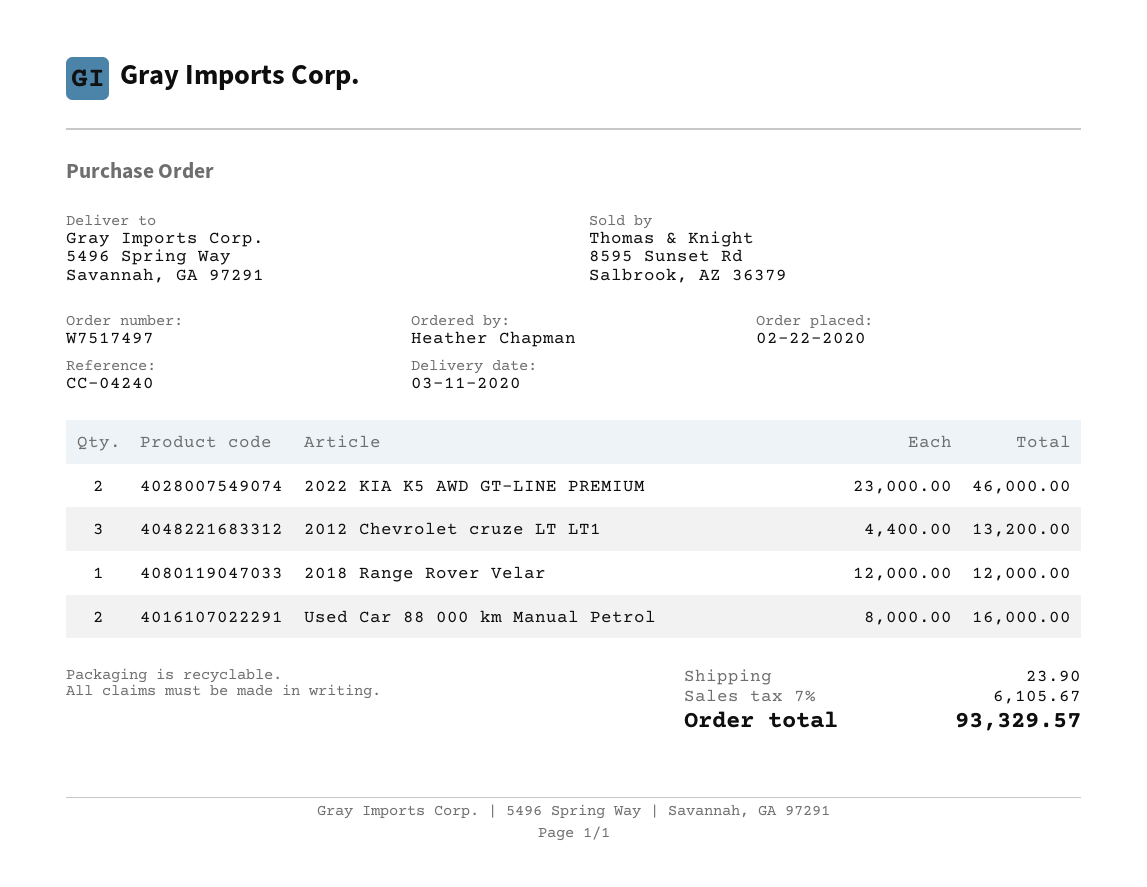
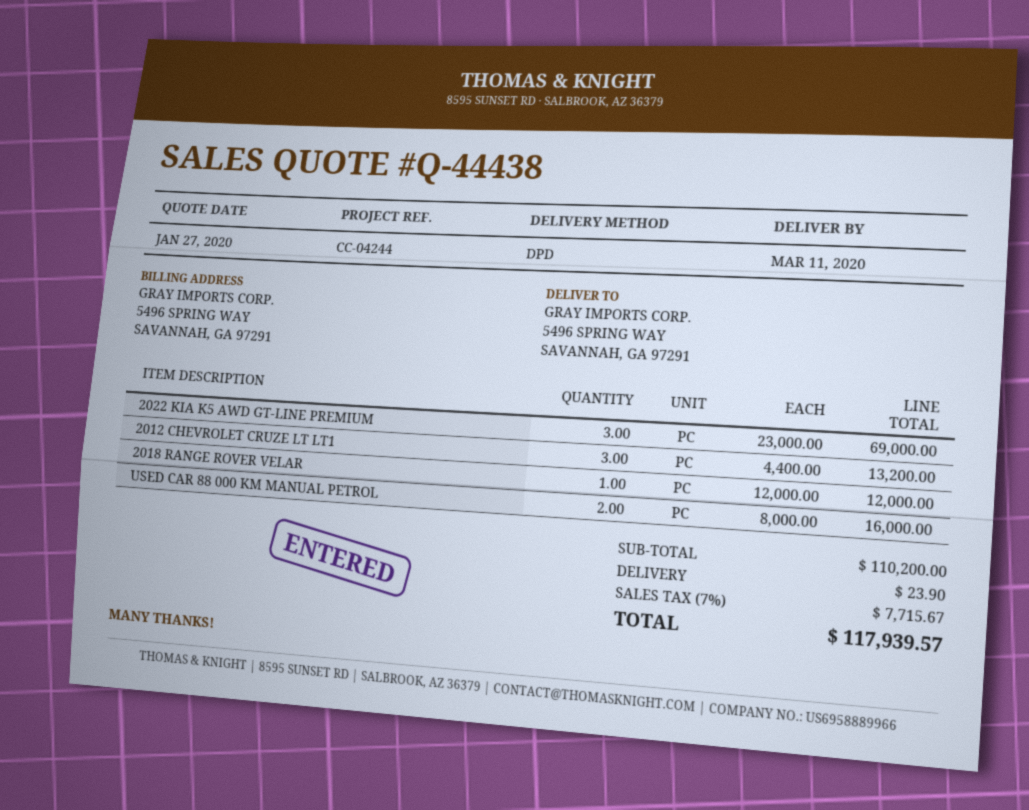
reference: CC-04240 -> CC-04244
2022 KIA K5 AWD GT-LINE PREMIUM: 2 x 23000.00 = 46000.00 -> 3 x 23000.00 = 69000.00
tax: 7% = 6105.67 -> 7% = 7715.67
total: 93329.57 -> 117939.57

